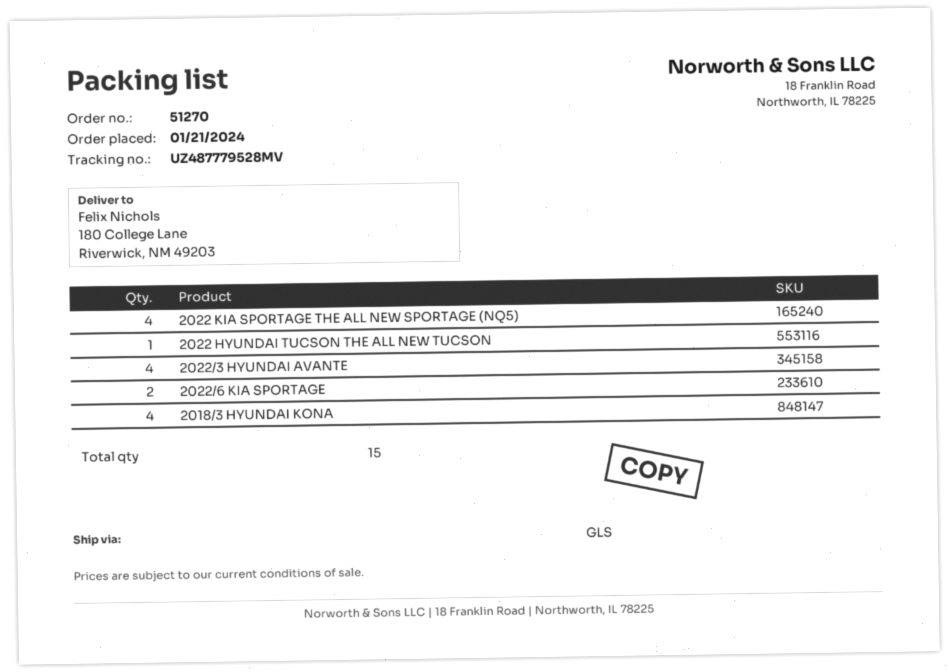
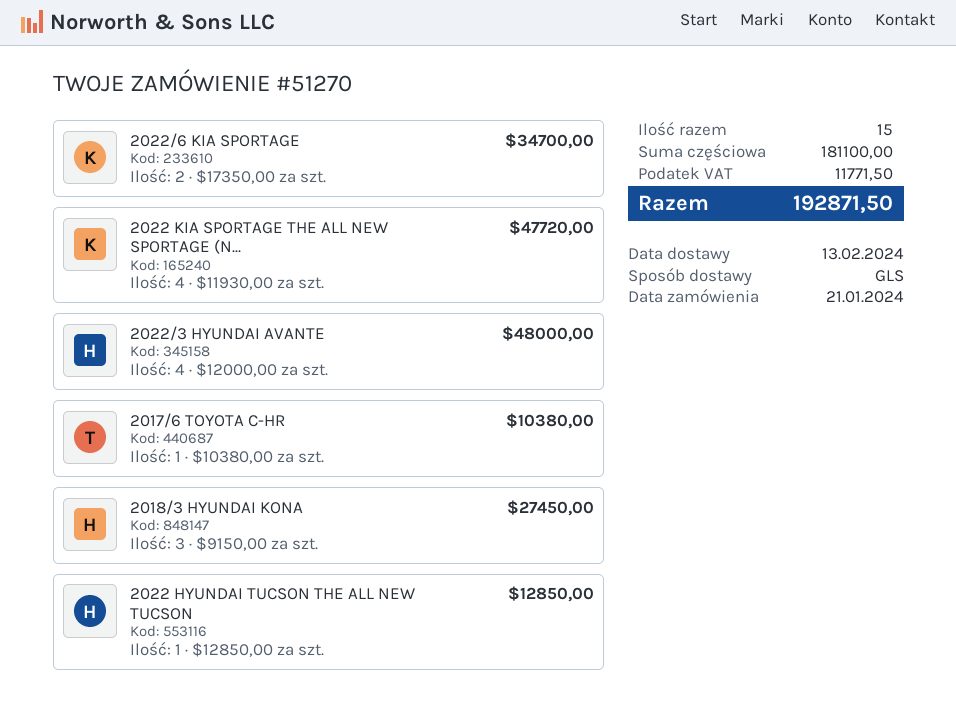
2018/3 HYUNDAI KONA: 4 -> 3
2017/6 TOYOTA C-HR: none -> 1

